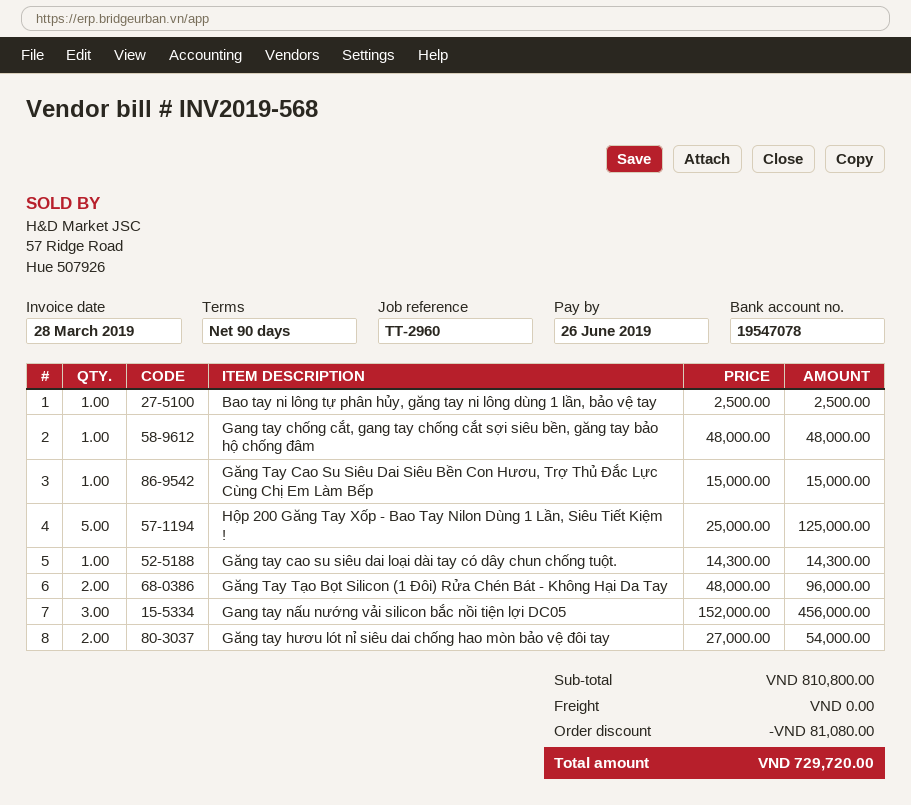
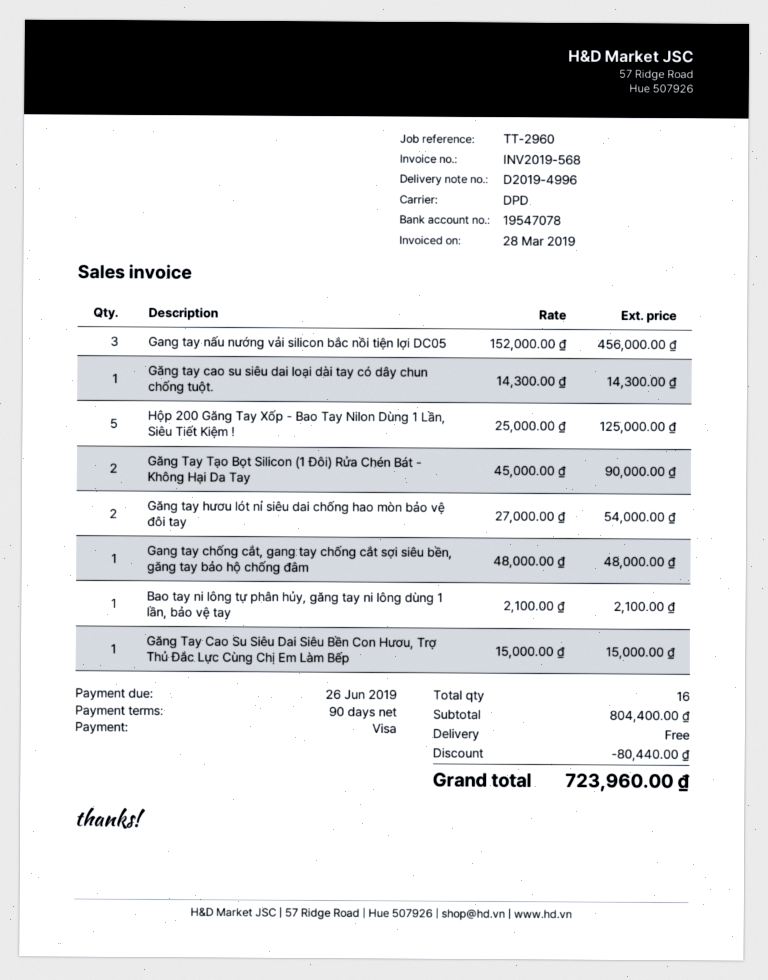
Bao tay ni lông tự phân hủy, găng tay ni lông dùng 1 lần, bảo vệ tay: 1 x 2500.00 = 2500.00 -> 1 x 2100.00 = 2100.00
Găng Tay Tạo Bọt Silicon (1 Đôi) Rửa Chén Bát - Không Hại Da Tay: 2 x 48000.00 = 96000.00 -> 2 x 45000.00 = 90000.00
subtotal: 810800.00 -> 804400.00
discount: 81080.00 -> 80440.00
total: 729720.00 -> 723960.00

